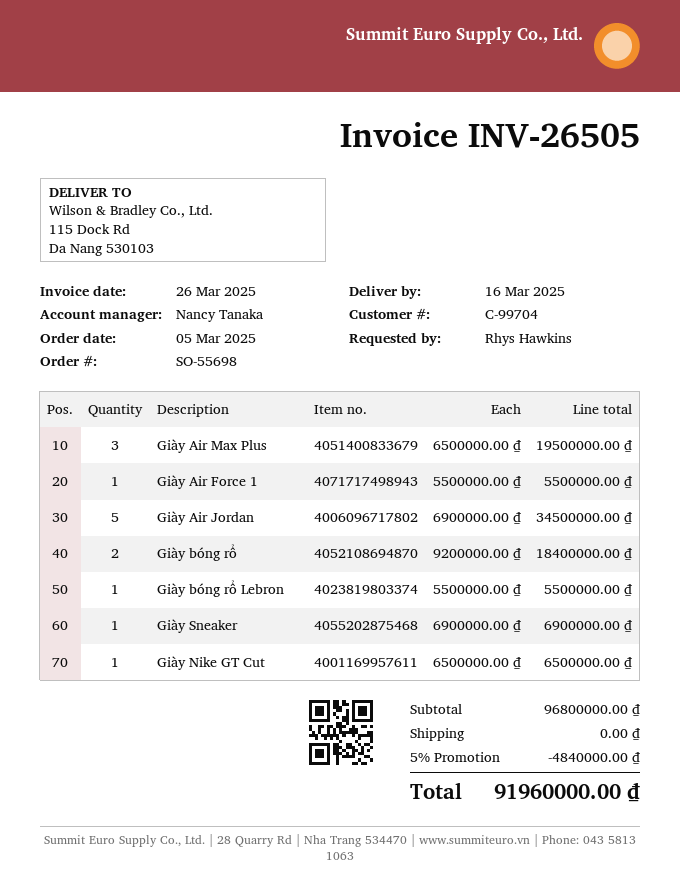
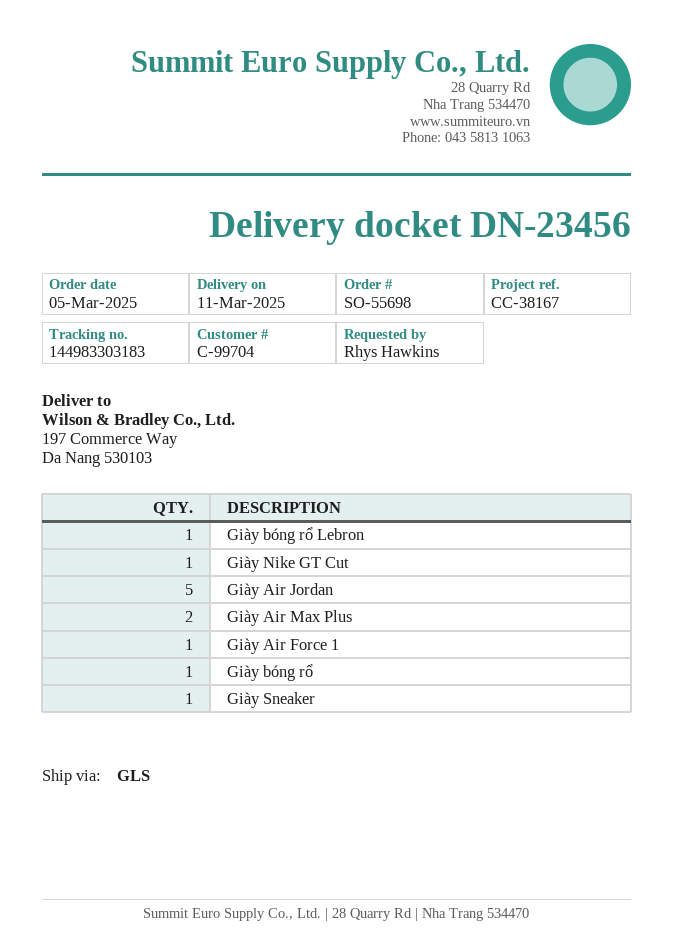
delivery date: 2025-03-16 -> 2025-03-11
ship to: 115 Dock Rd, Da Nang 530103 -> 197 Commerce Way, Da Nang 530103
Giày Air Max Plus: 3 -> 2
Giày bóng rổ: 2 -> 1

